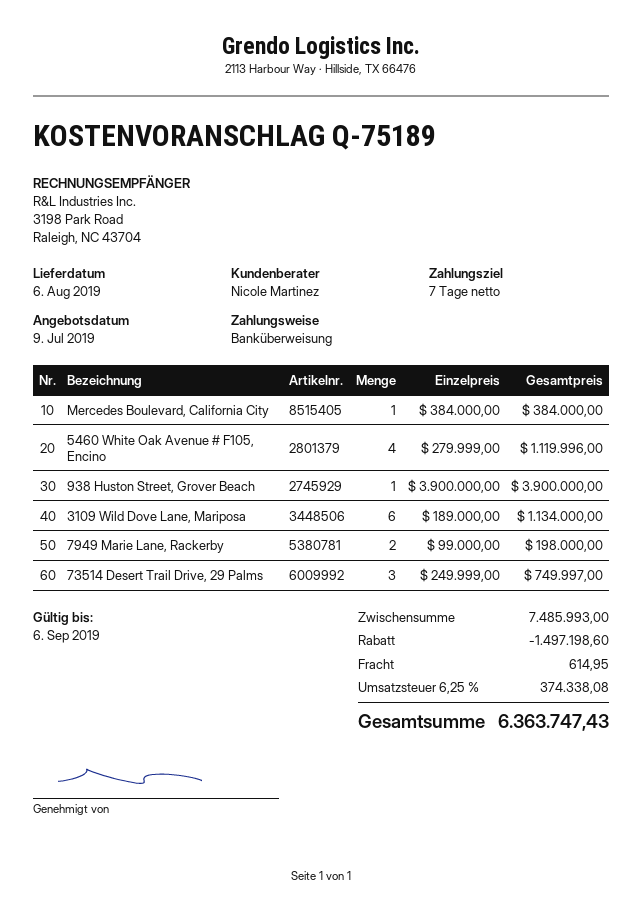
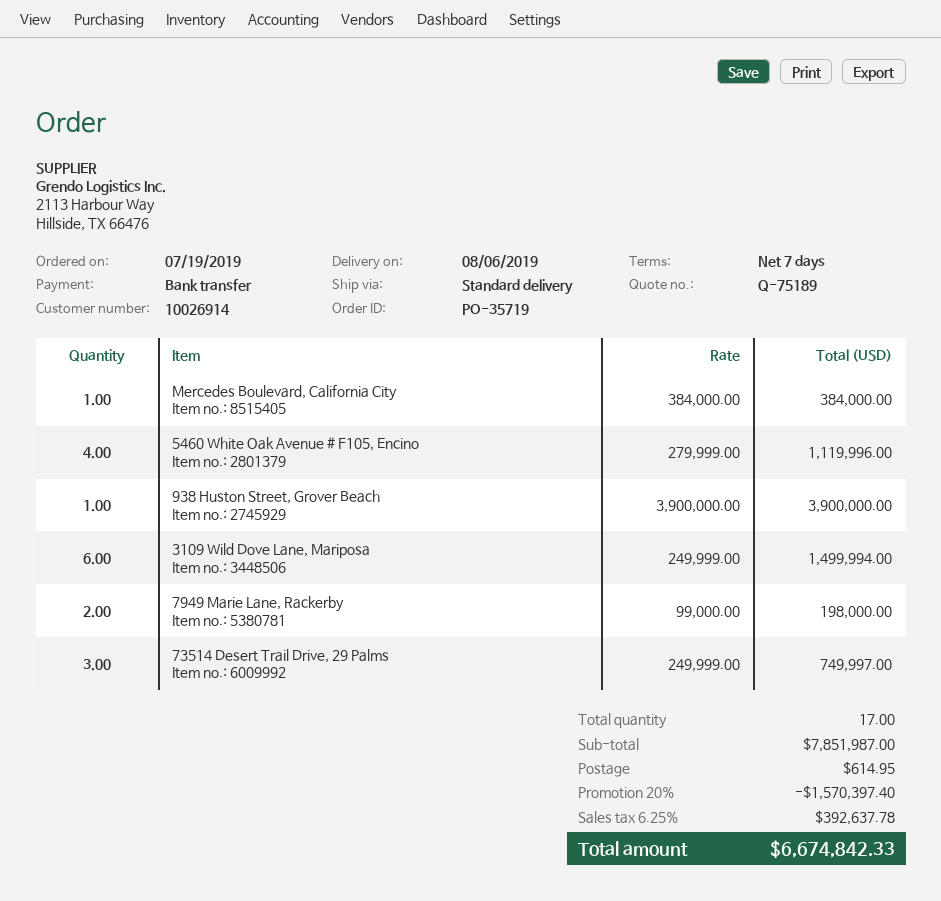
3109 Wild Dove Lane, Mariposa: 6 x 189000.00 = 1134000.00 -> 6 x 249999.00 = 1499994.00
subtotal: 7485993.00 -> 7851987.00
discount: 1497198.60 -> 1570397.40
tax: 6.25% = 374338.08 -> 6.25% = 392637.78
total: 6363747.43 -> 6674842.33

